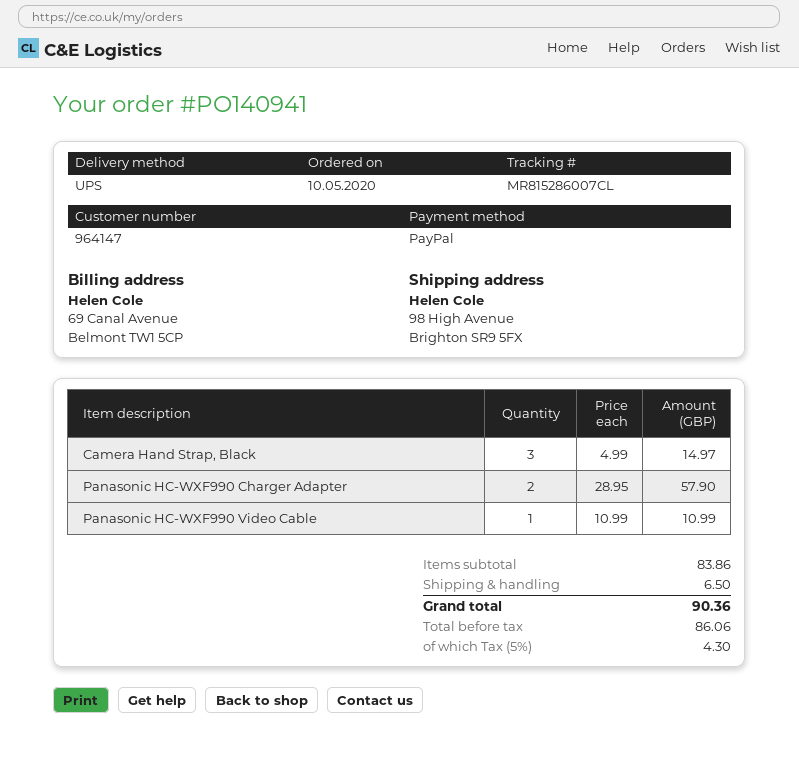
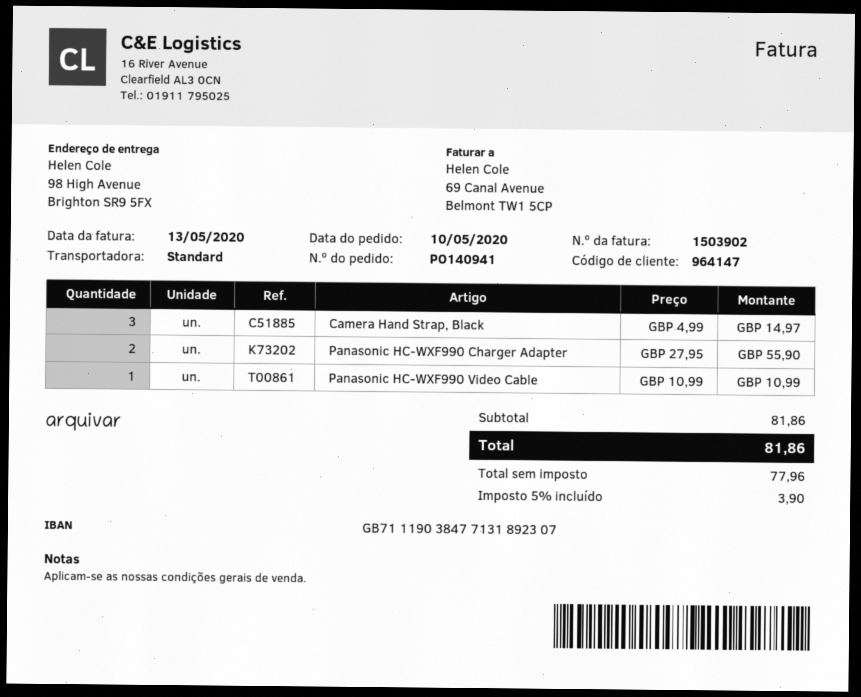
shipping method: UPS -> standard
Panasonic HC-WXF990 Charger Adapter: 2 x 28.95 = 57.90 -> 2 x 27.95 = 55.90
subtotal: 83.86 -> 81.86
shipping: 6.50 -> none
net: 86.06 -> 77.96
tax: 5% = 4.30 -> 5% = 3.90
total: 90.36 -> 81.86

